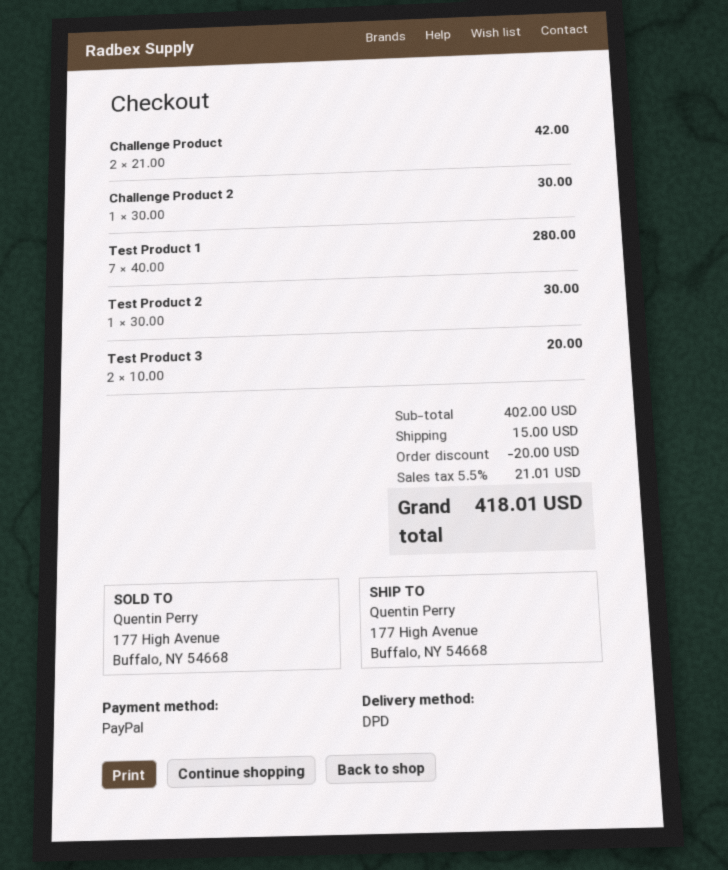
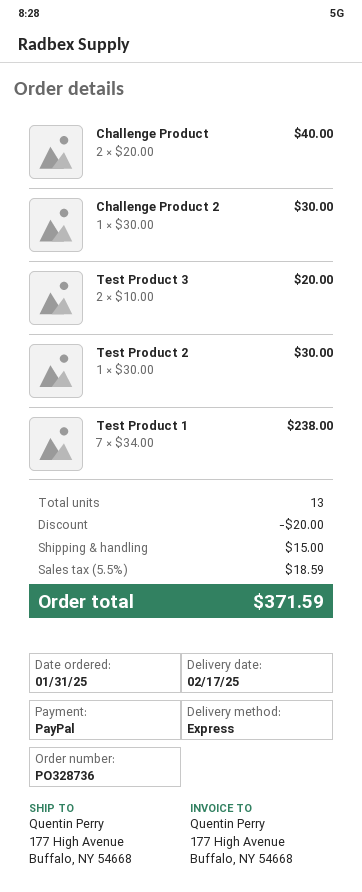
shipping method: DPD -> express
Challenge Product: 2 x 21.00 = 42.00 -> 2 x 20.00 = 40.00
Test Product 1: 7 x 40.00 = 280.00 -> 7 x 34.00 = 238.00
tax: 5.5% = 21.01 -> 5.5% = 18.59
total: 418.01 -> 371.59

